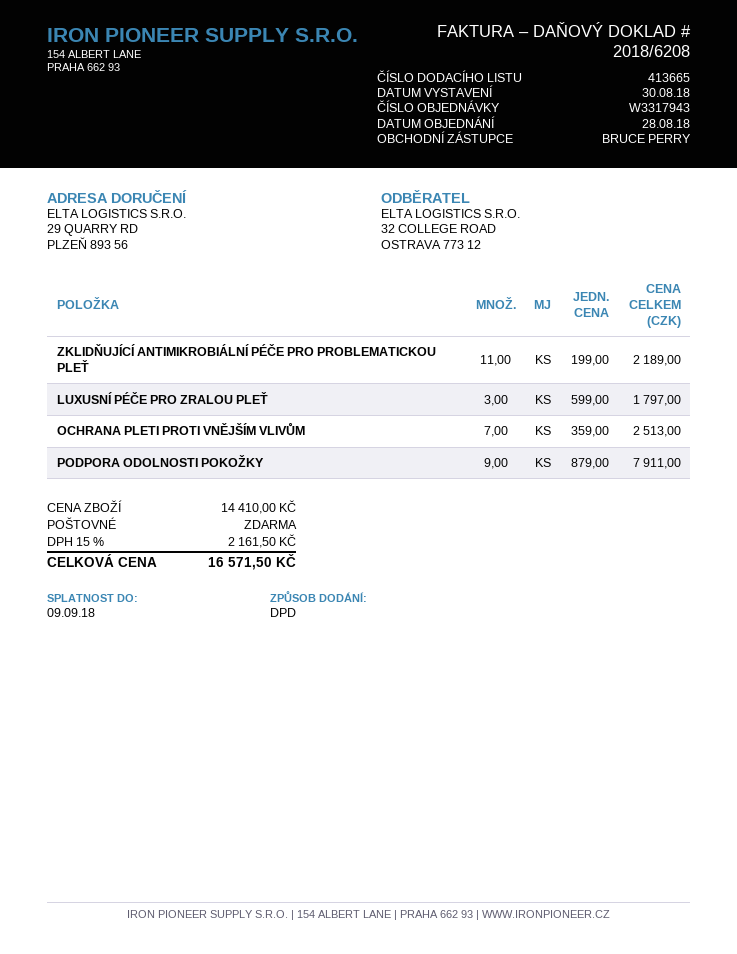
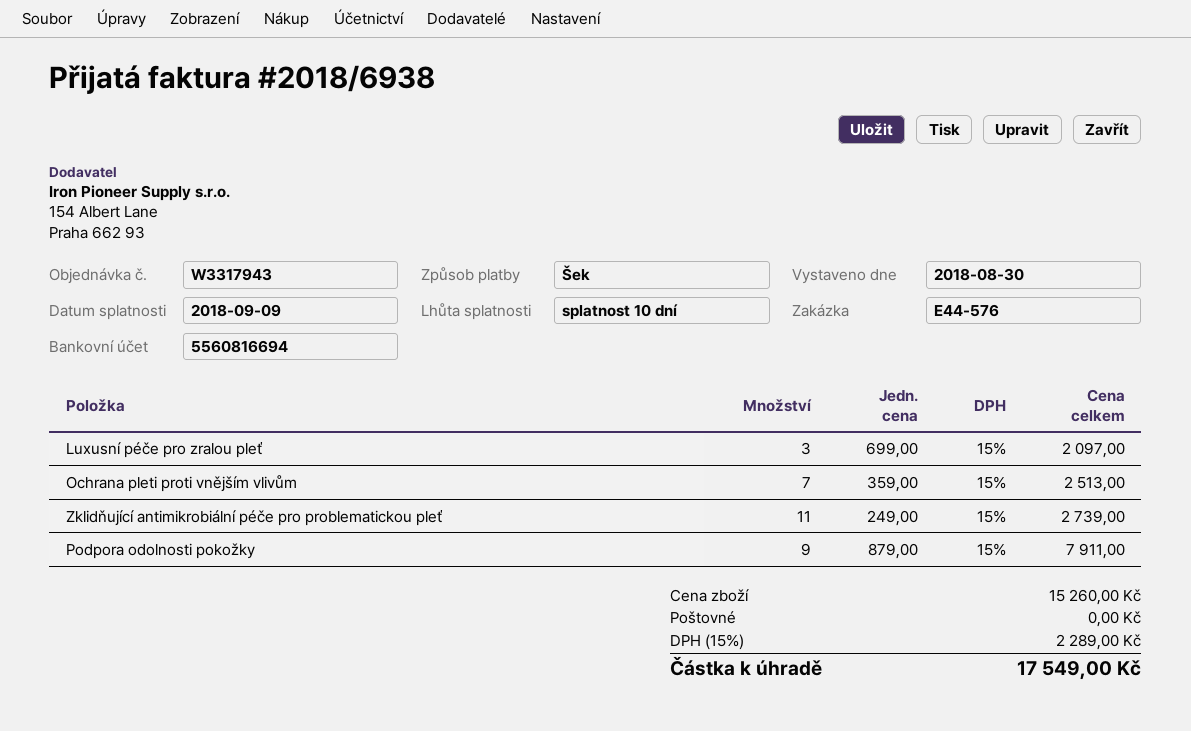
invoice number: 2018/6208 -> 2018/6938
ZKLIDŇUJÍCÍ ANTIMIKROBIÁLNÍ PÉČE PRO PROBLEMATICKOU PLEŤ: 11 x 199.00 = 2189.00 -> 11 x 249.00 = 2739.00
LUXUSNÍ PÉČE PRO ZRALOU PLEŤ: 3 x 599.00 = 1797.00 -> 3 x 699.00 = 2097.00
subtotal: 14410.00 -> 15260.00
tax: 15% = 2161.50 -> 15% = 2289.00
total: 16571.50 -> 17549.00

